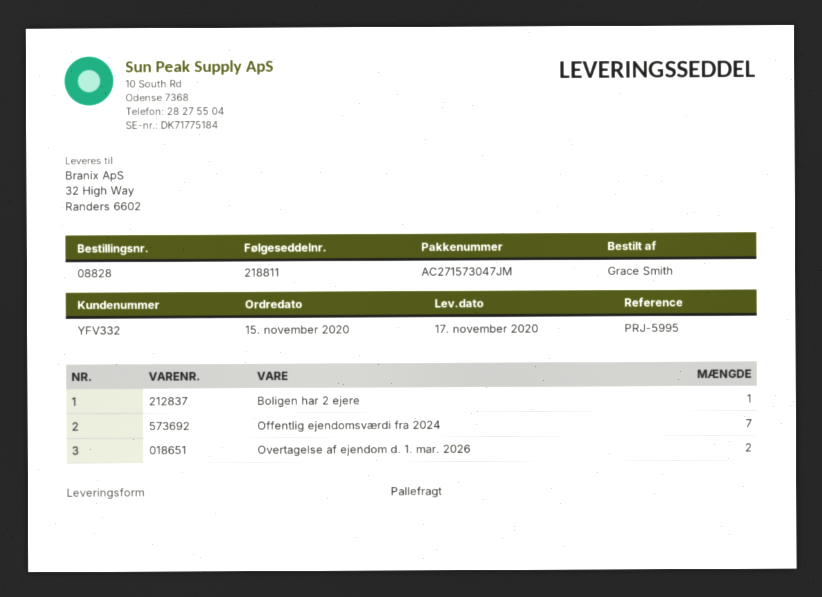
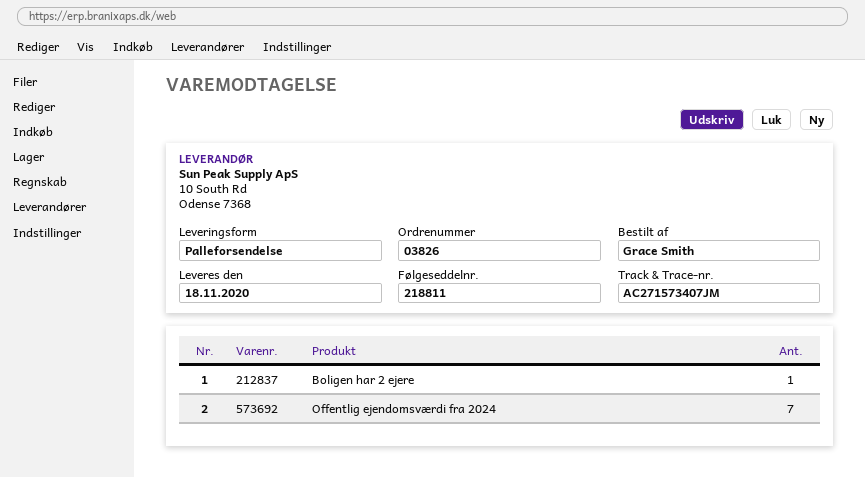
order number: 08828 -> 03826
delivery date: 2020-11-17 -> 2020-11-18
tracking number: AC271573047JM -> AC271573407JM
Overtagelse af ejendom d. 1. mar. 2026: 2 -> none

